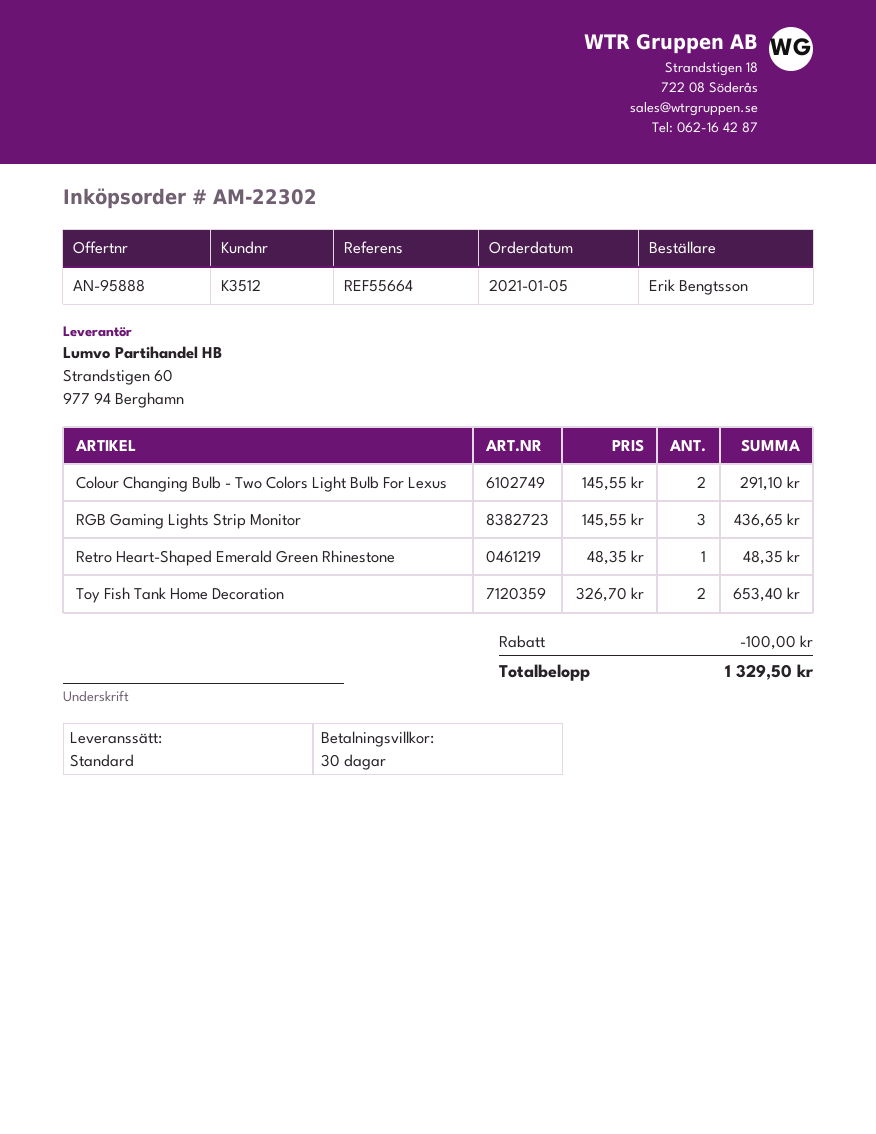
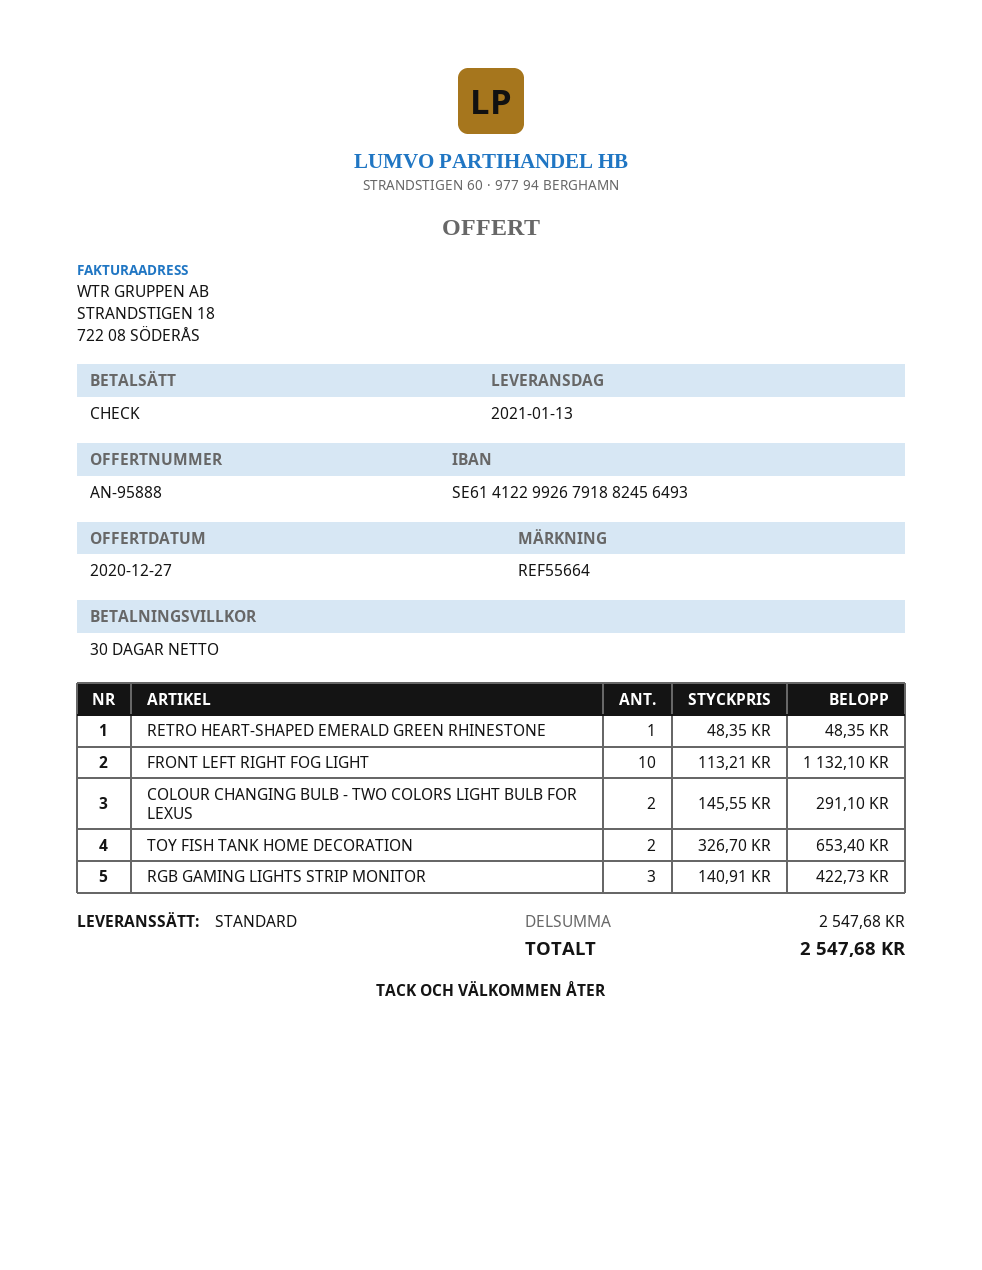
RGB Gaming Lights Strip Monitor: 3 x 145.55 = 436.65 -> 3 x 140.91 = 422.73
FRONT LEFT RIGHT FOG LIGHT: none -> 10 x 113.21 = 1132.10
discount: 100.00 -> none
total: 1329.50 -> 2547.68

